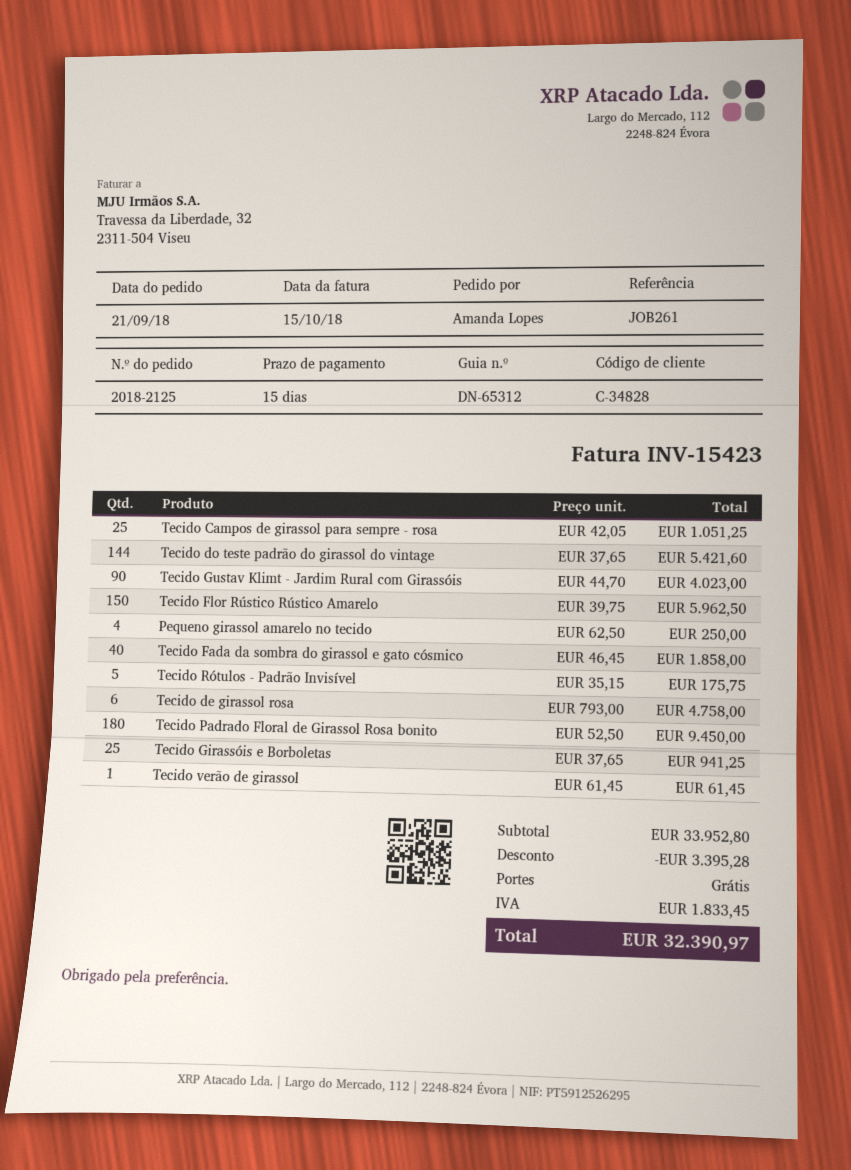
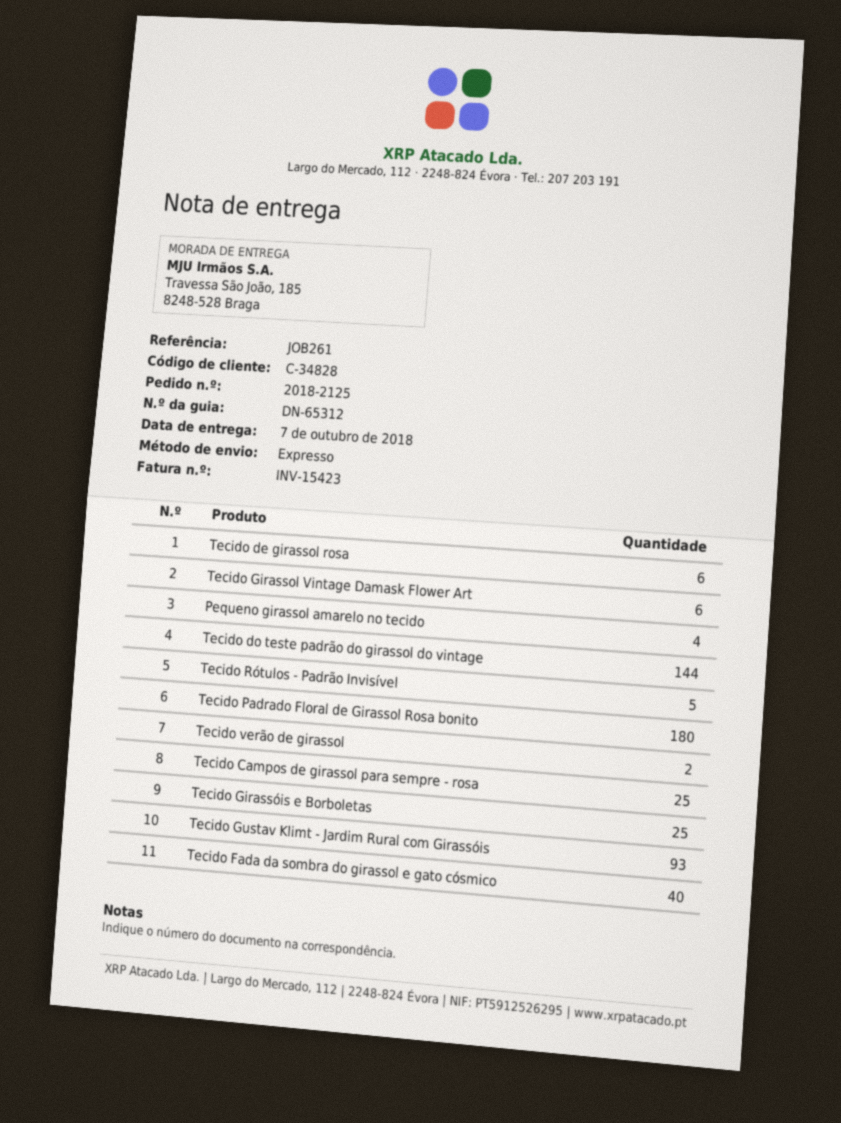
Tecido Gustav Klimt - Jardim Rural com Girassóis: 90 -> 93
Tecido Flor Rústico Rústico Amarelo: 150 -> none
Tecido verão de girassol: 1 -> 2
Tecido Girassol Vintage Damask Flower Art: none -> 6

